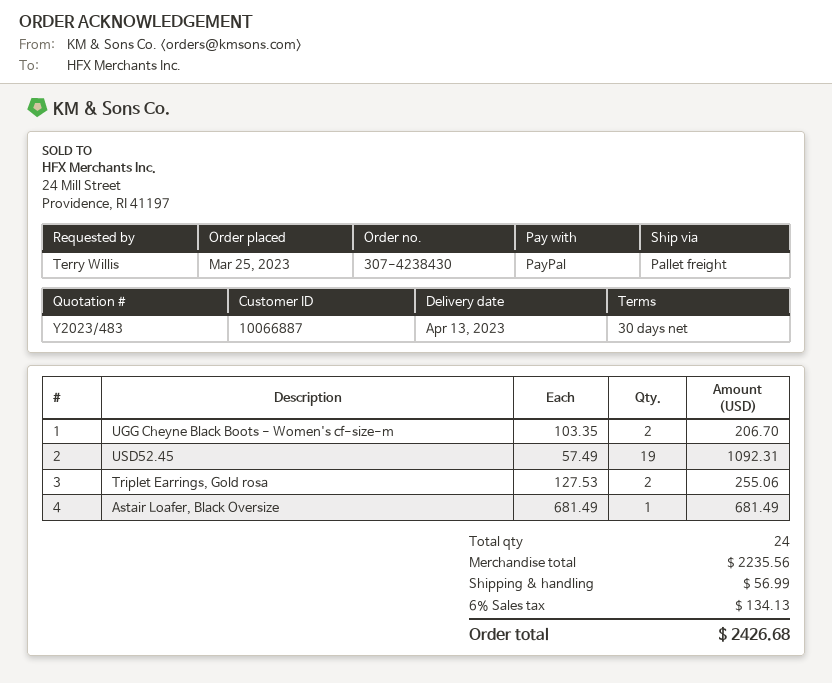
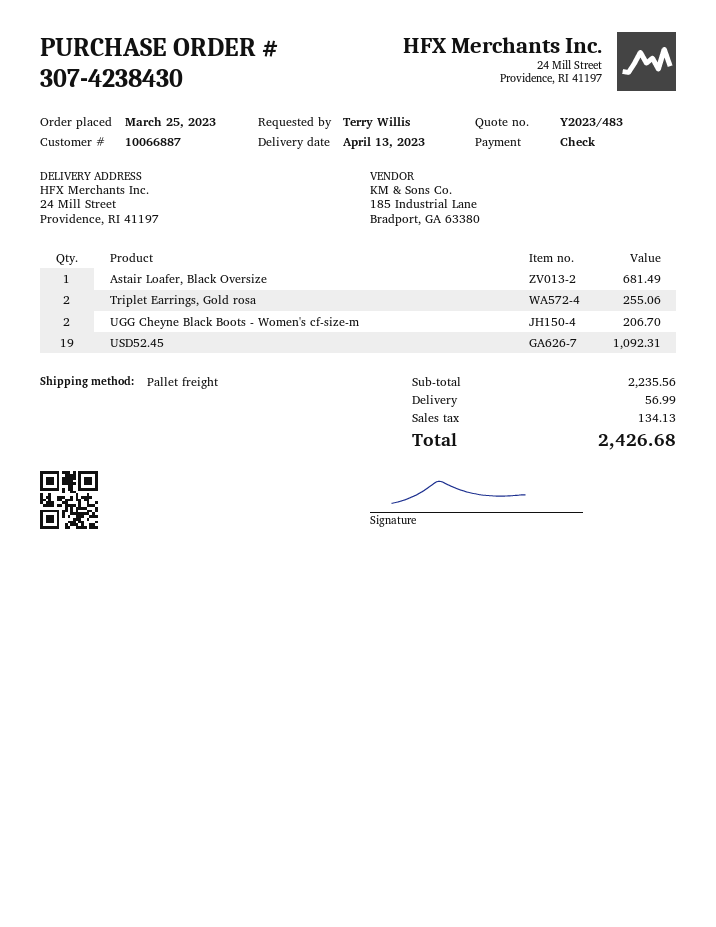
payment method: PayPal -> cheque

